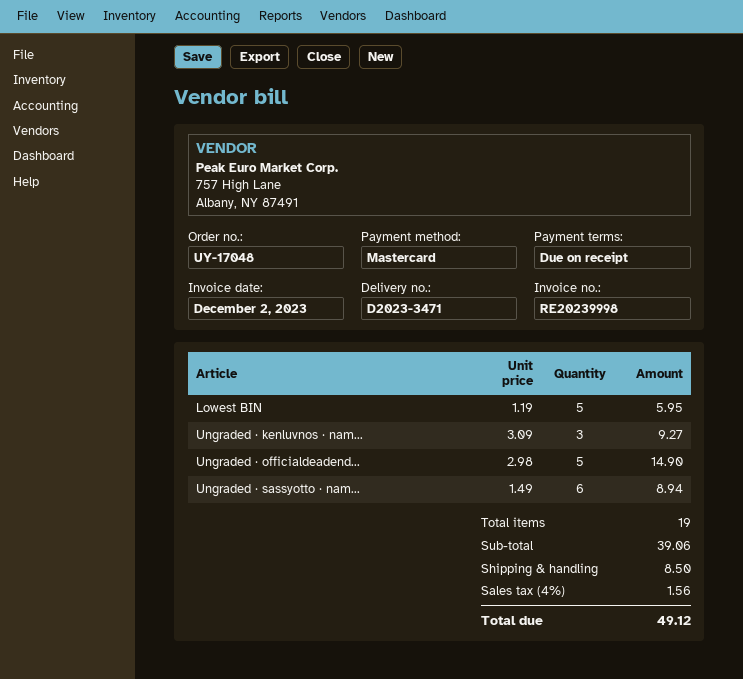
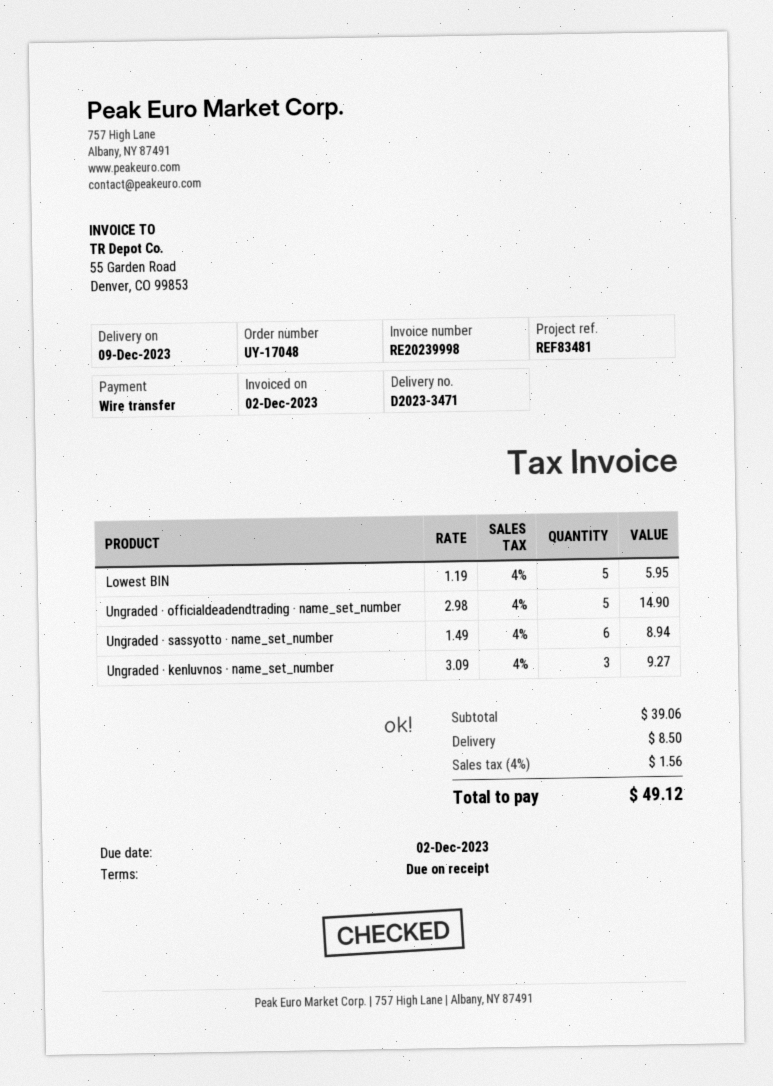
payment method: Mastercard -> bank transfer

